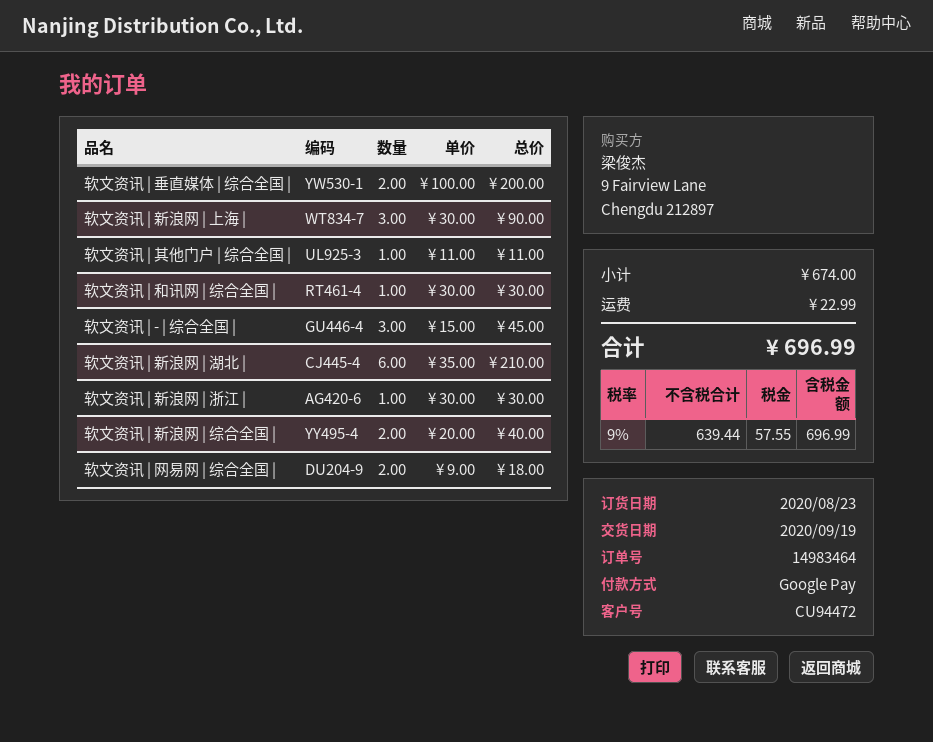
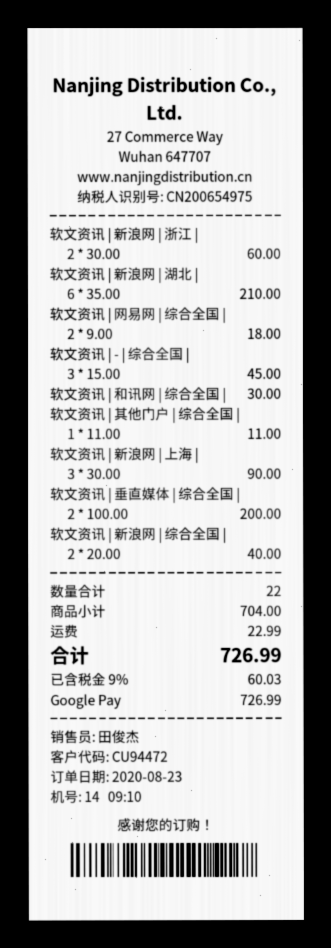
软文资讯 | 新浪网 | 浙江 |: 1 x 30.00 = 30.00 -> 2 x 30.00 = 60.00
subtotal: 674.00 -> 704.00
tax: 9% = 57.55 -> 9% = 60.03
total: 696.99 -> 726.99

